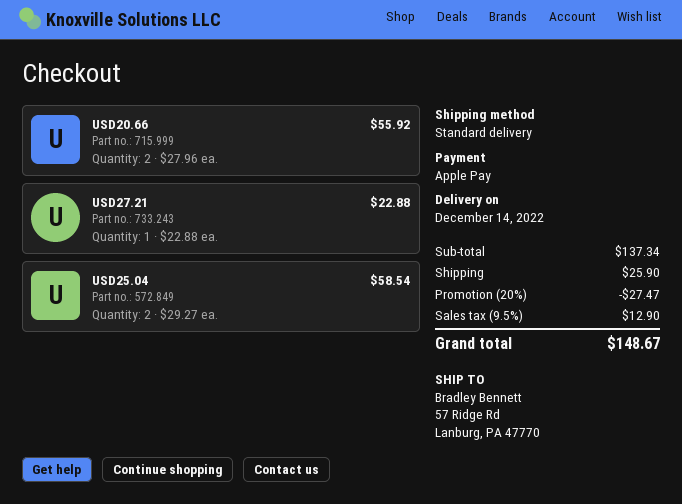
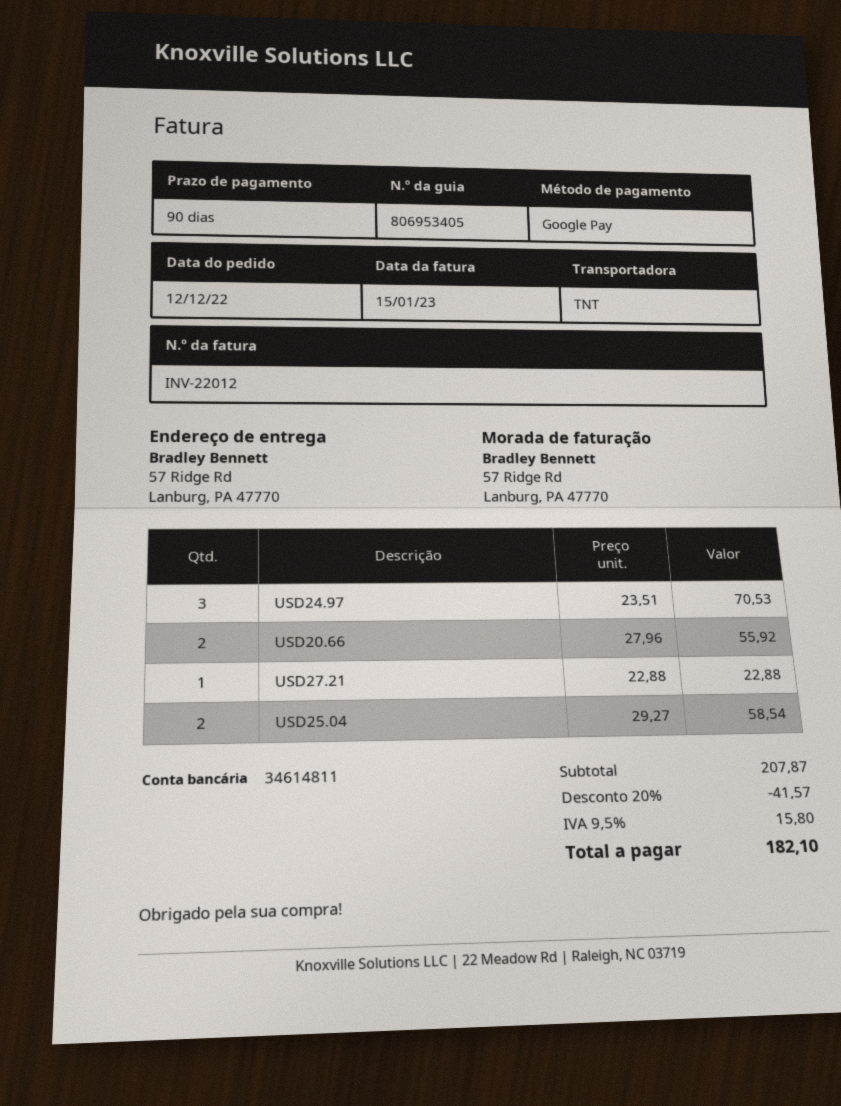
payment method: Apple Pay -> Google Pay
shipping method: standard -> TNT
USD24.97: none -> 3 x 23.51 = 70.53
subtotal: 137.34 -> 207.87
discount: 20% = 27.47 -> 20% = 41.57
shipping: 25.90 -> none
tax: 9.5% = 12.90 -> 9.5% = 15.80
total: 148.67 -> 182.10

